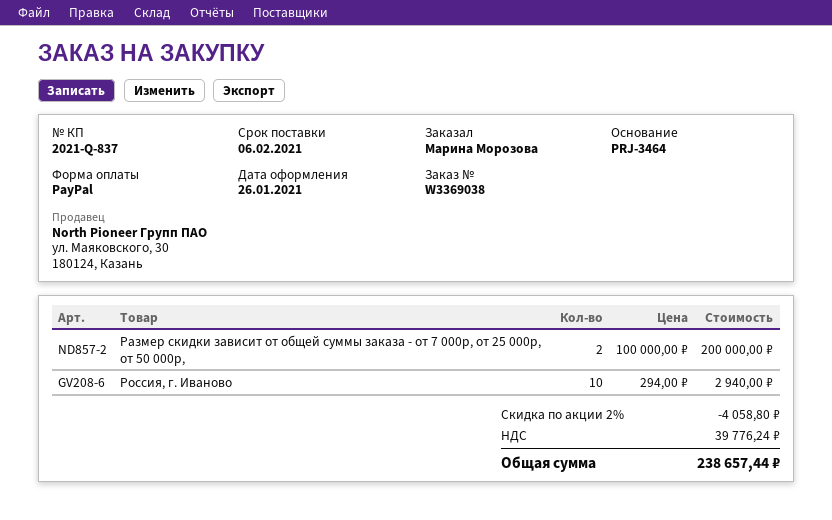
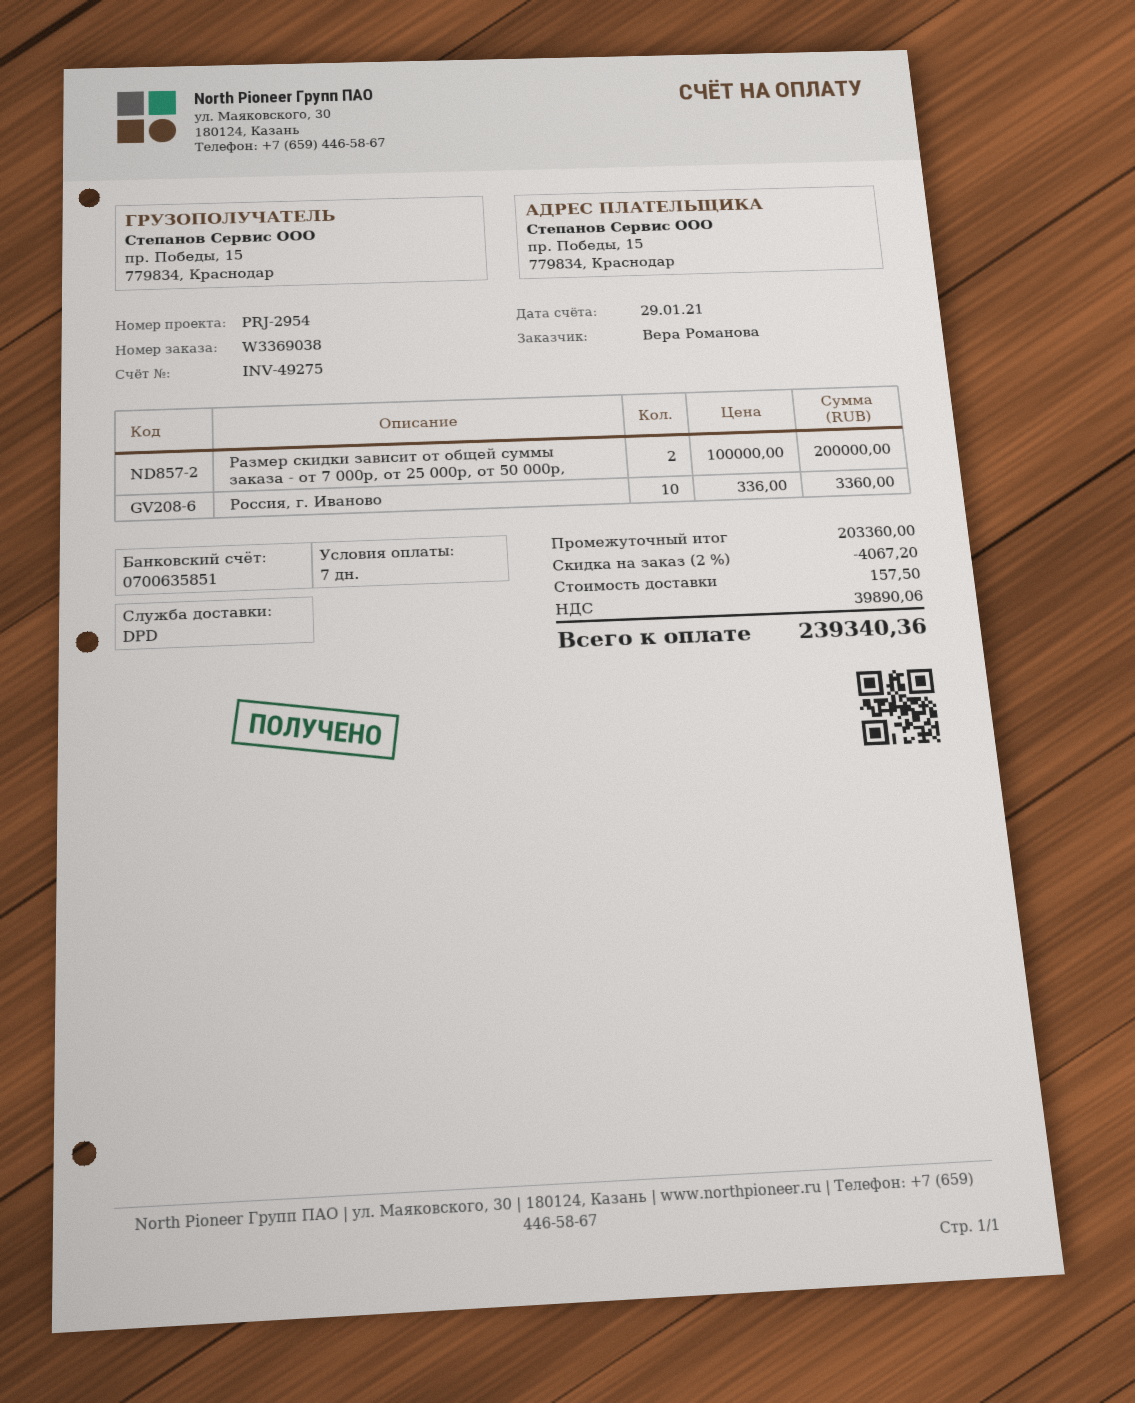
reference: PRJ-3464 -> PRJ-2954
ordered by: Марина Морозова -> Вера Романова
Россия, г. Иваново: 10 x 294.00 = 2940.00 -> 10 x 336.00 = 3360.00
discount: 2% = 4058.80 -> 2% = 4067.20
shipping: none -> 157.50
tax: 39776.24 -> 39890.06
total: 238657.44 -> 239340.36

